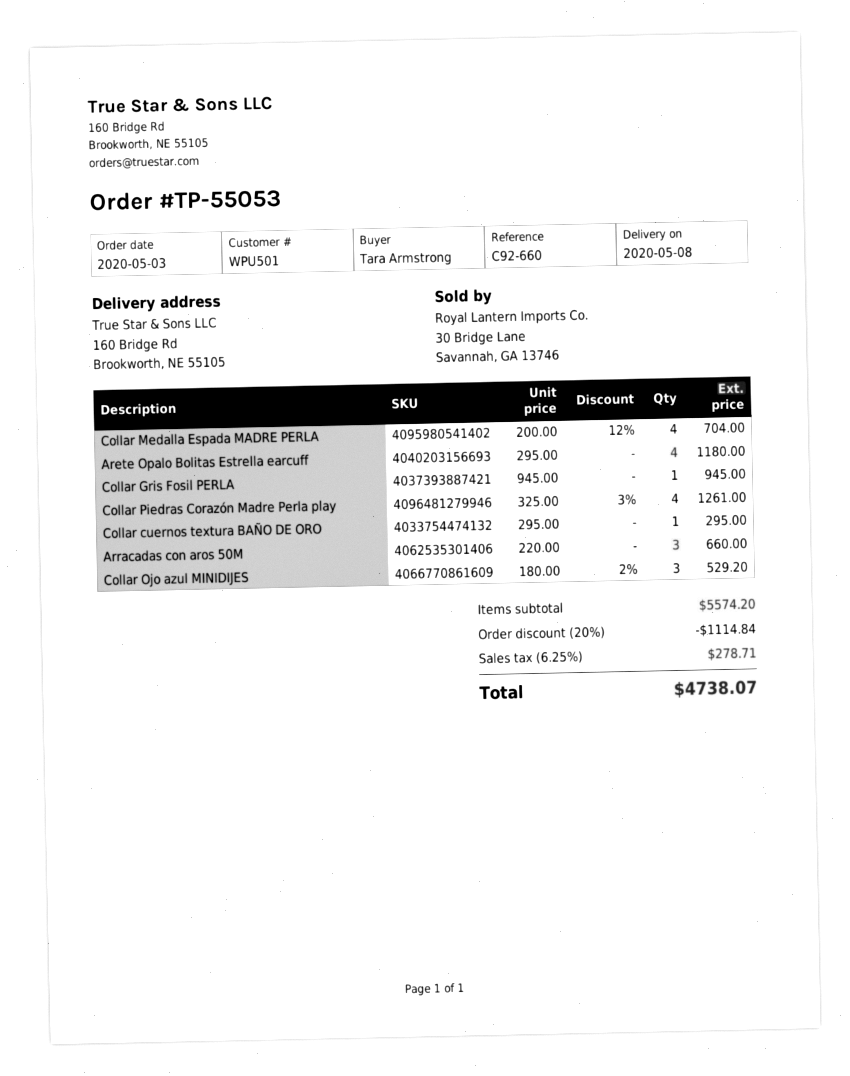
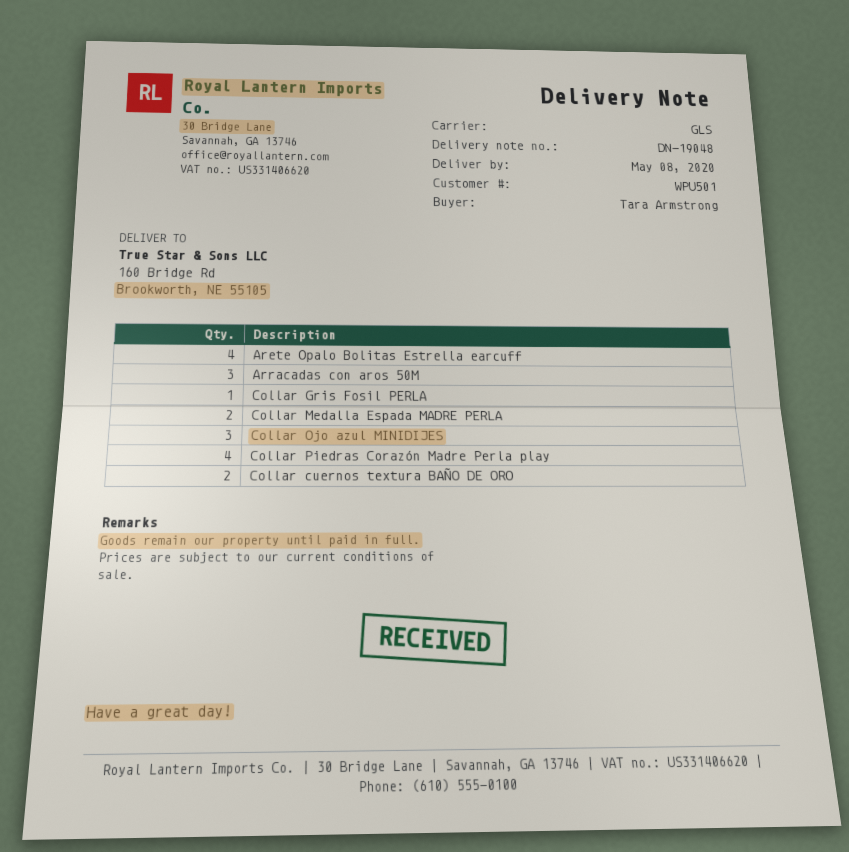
Collar Medalla Espada MADRE PERLA: 4 -> 2
Collar cuernos textura BAÑO DE ORO: 1 -> 2

